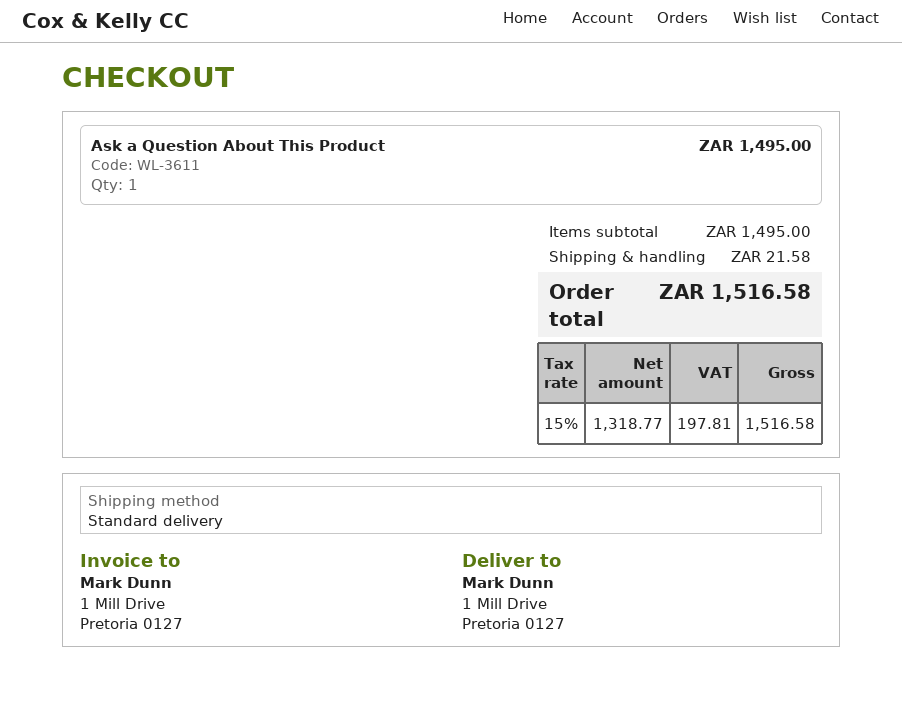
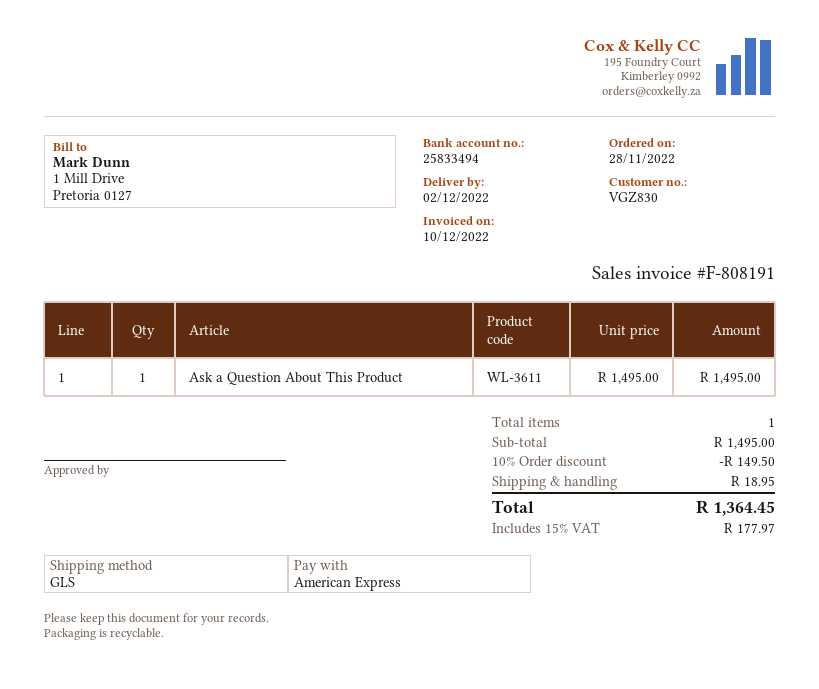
shipping method: standard -> GLS
discount: none -> 10% = 149.50
shipping: 21.58 -> 18.95
tax: 15% = 197.81 -> 15% = 177.97
total: 1516.58 -> 1364.45

